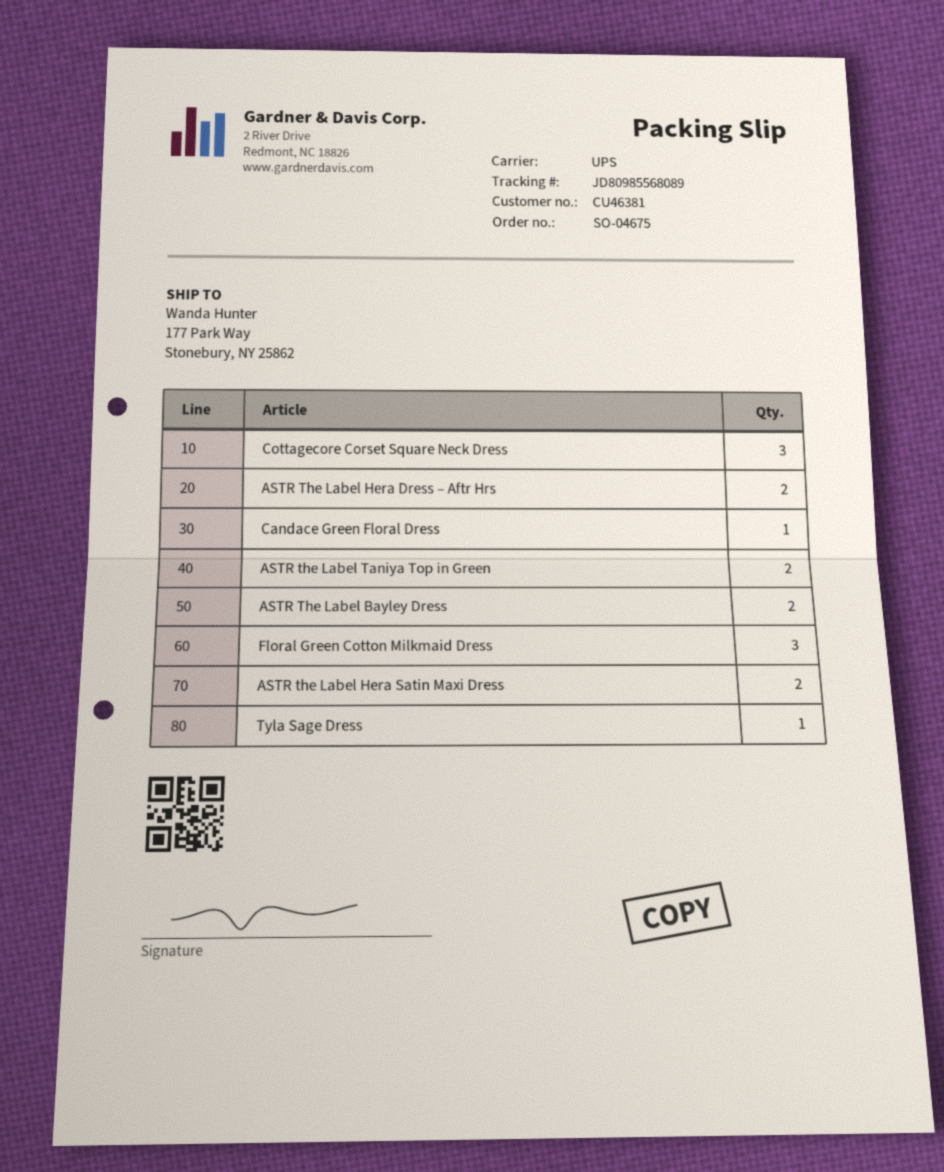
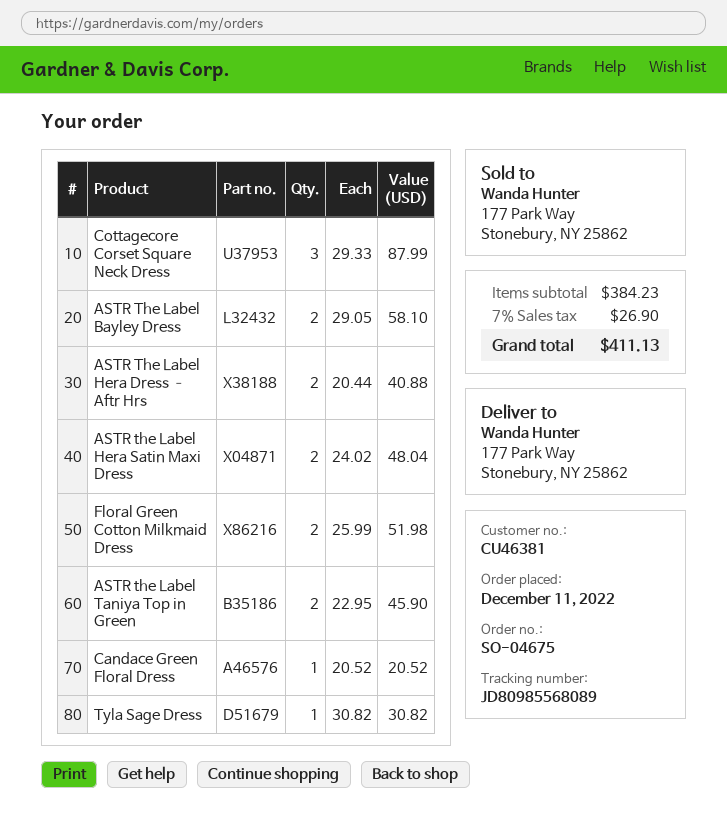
Floral Green Cotton Milkmaid Dress: 3 -> 2

